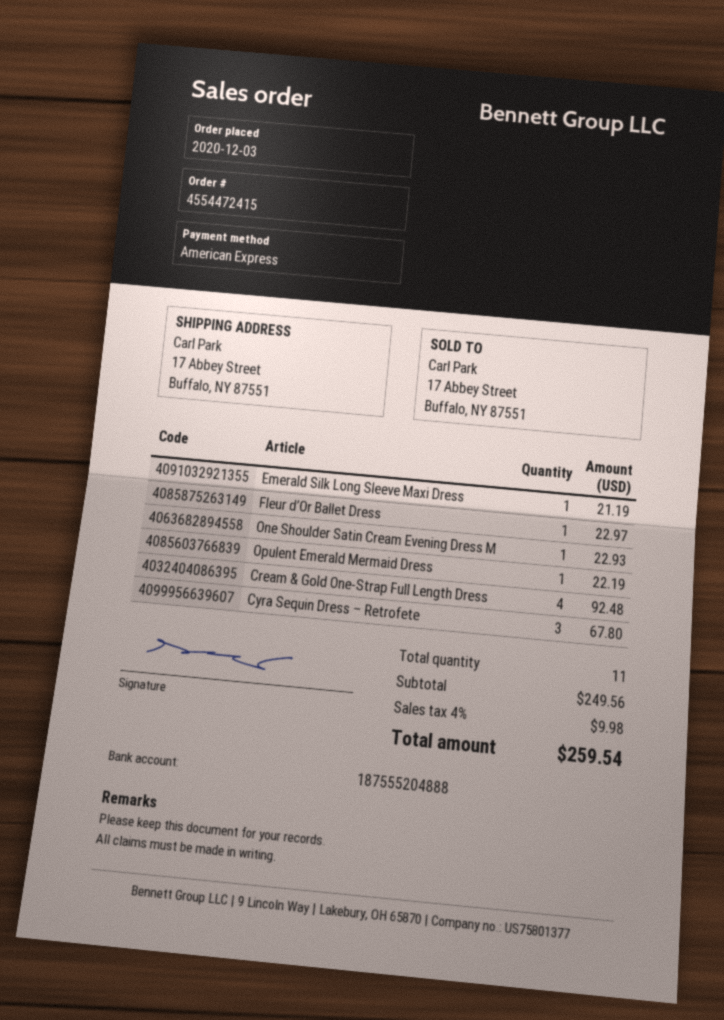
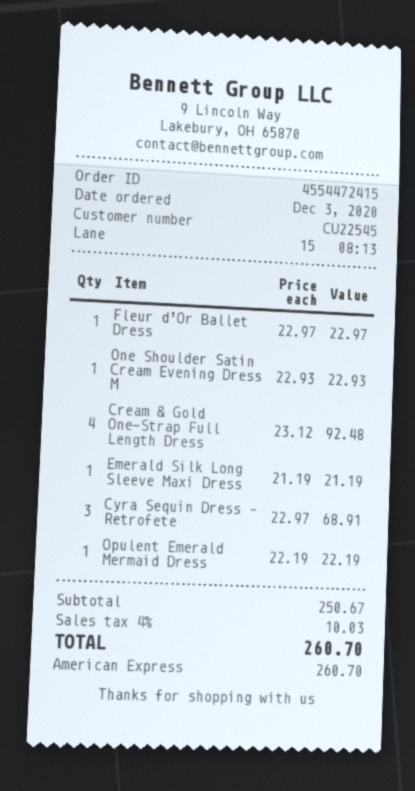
Cyra Sequin Dress – Retrofete: 3 for 67.80 -> 3 for 68.91
subtotal: 249.56 -> 250.67
tax: 4% = 9.98 -> 4% = 10.03
total: 259.54 -> 260.70

